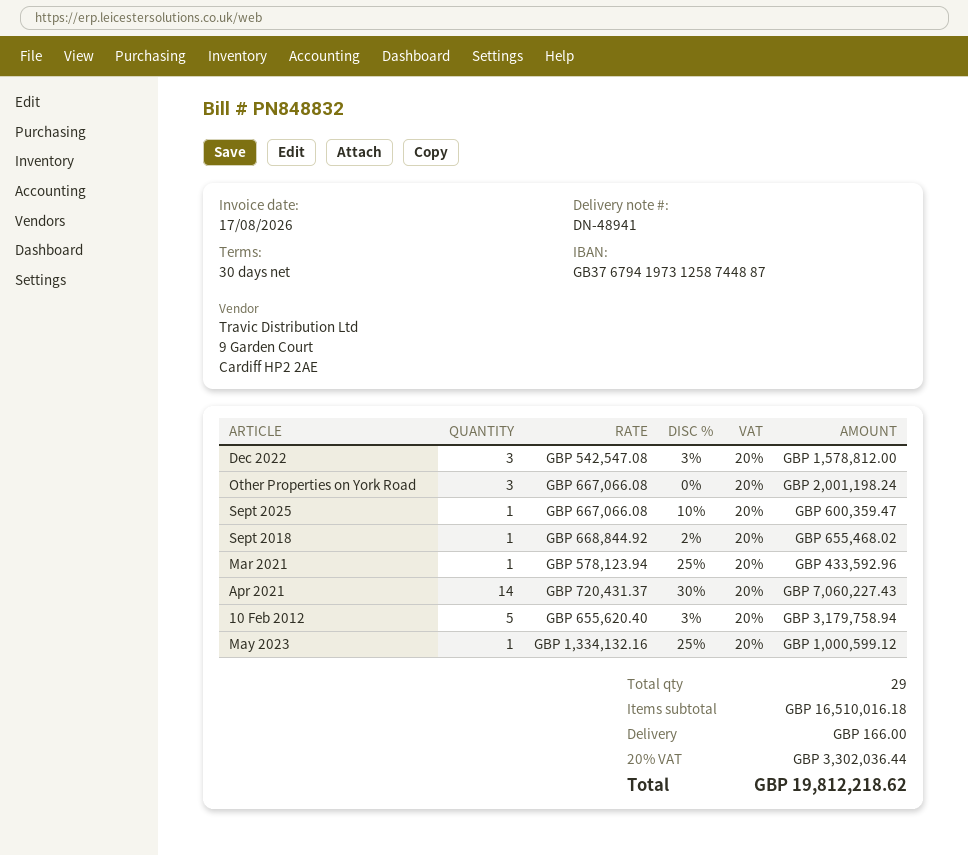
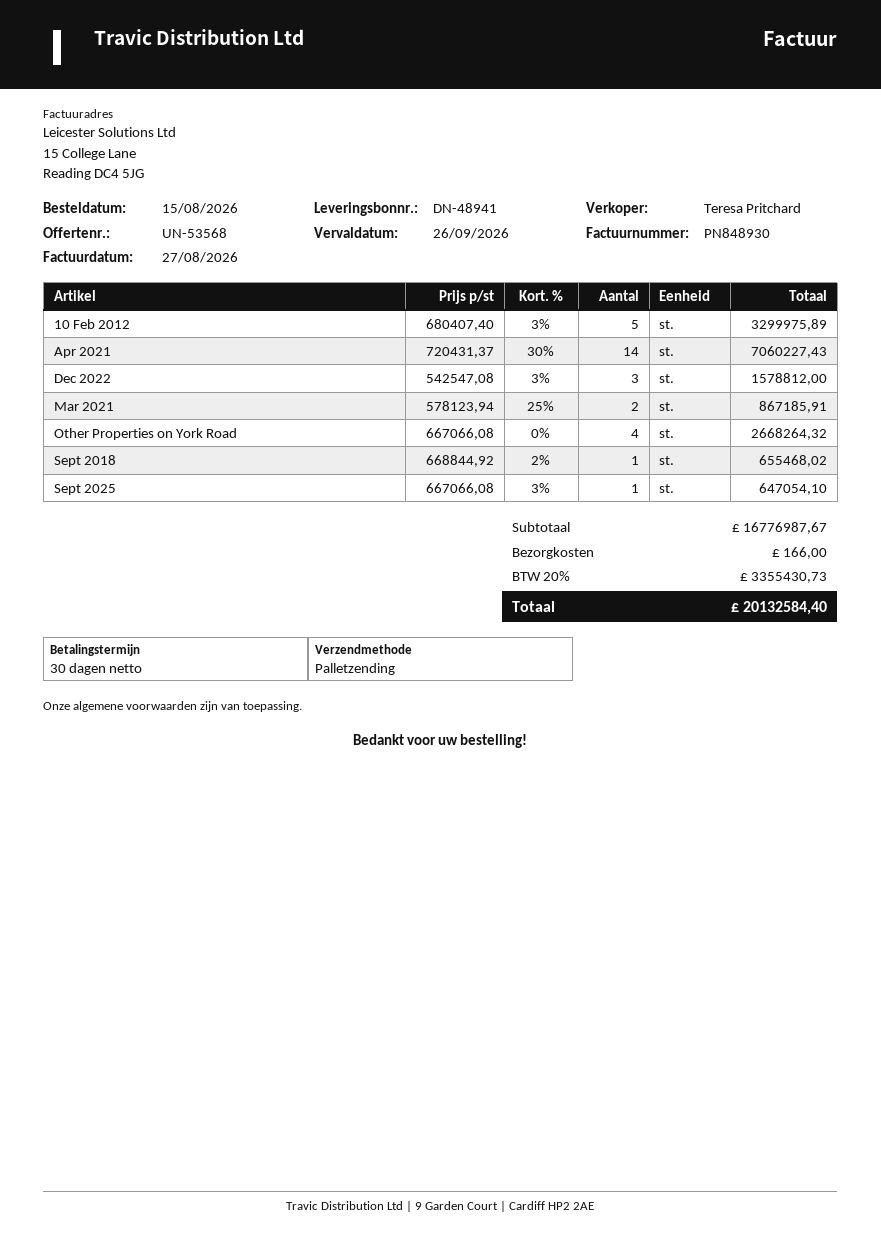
invoice number: PN848832 -> PN848930
invoice date: 2026-08-17 -> 2026-08-27
Other Properties on York Road: 3 x 667066.08 = 2001198.24 -> 4 x 667066.08 = 2668264.32
Sept 2025: 1 x 667066.08 - 10% = 600359.47 -> 1 x 667066.08 - 3% = 647054.10
Mar 2021: 1 x 578123.94 - 25% = 433592.96 -> 2 x 578123.94 - 25% = 867185.91
10 Feb 2012: 5 x 655620.40 - 3% = 3179758.94 -> 5 x 680407.40 - 3% = 3299975.89
May 2023: 1 x 1334132.16 - 25% = 1000599.12 -> none
subtotal: 16510016.18 -> 16776987.67
tax: 20% = 3302036.44 -> 20% = 3355430.73
total: 19812218.62 -> 20132584.40

